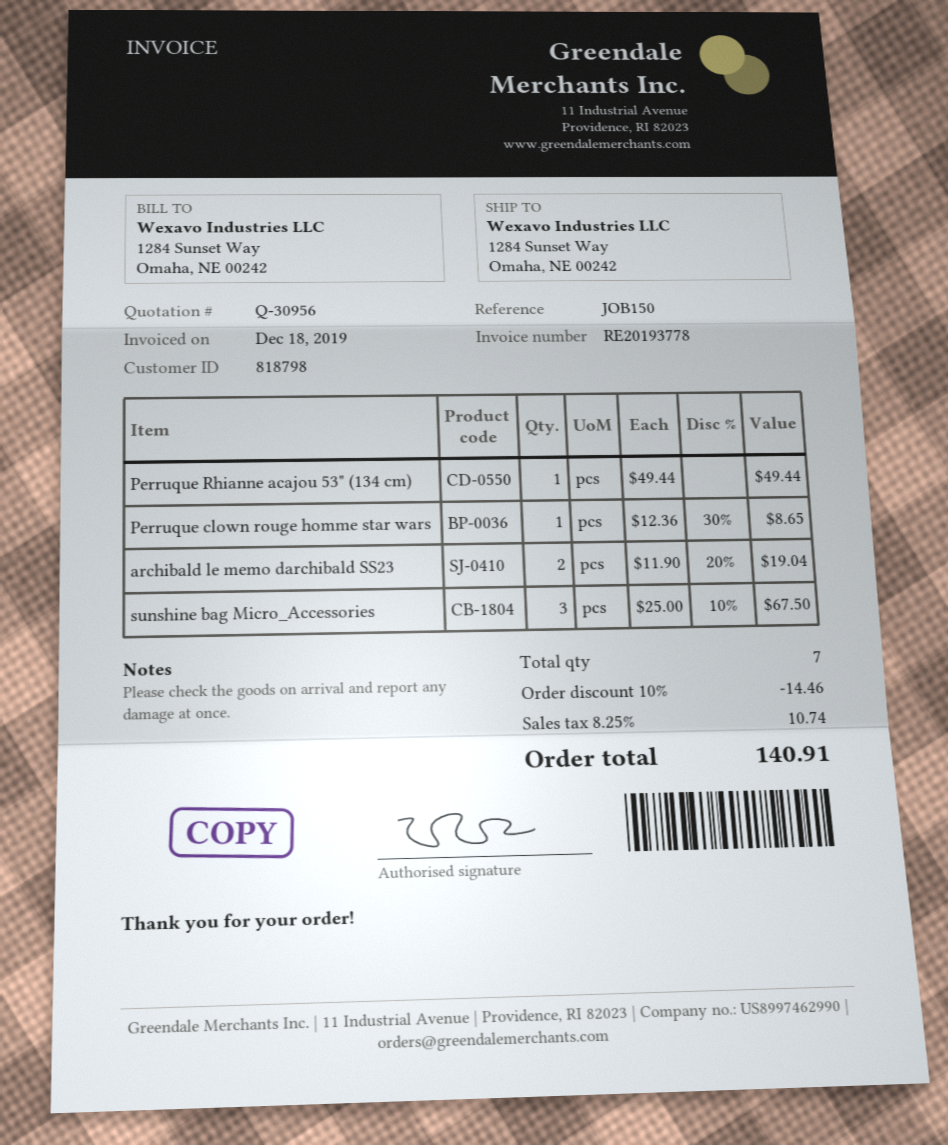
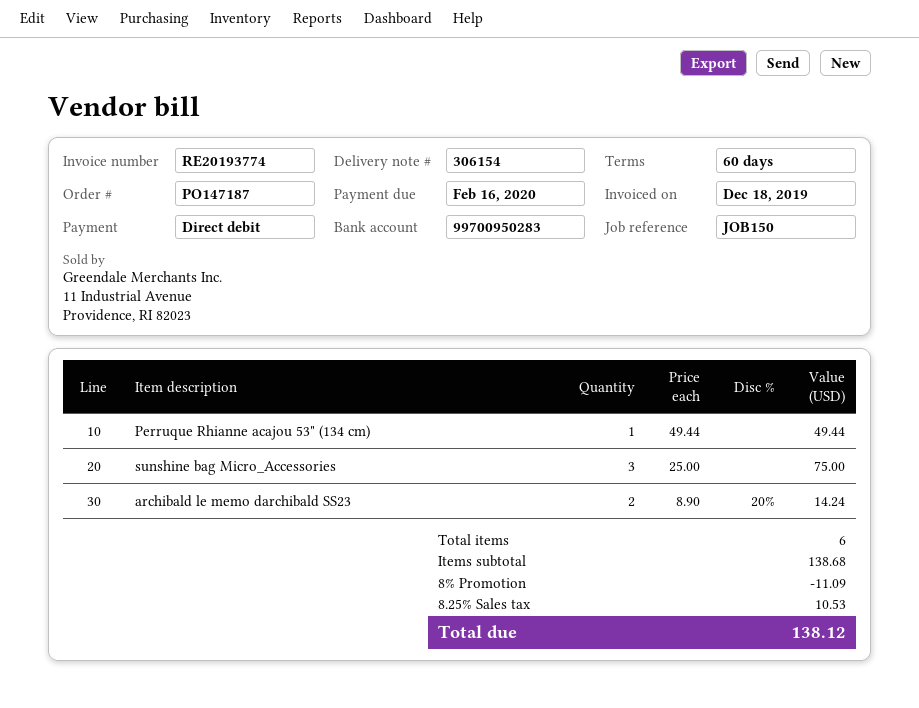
invoice number: RE20193778 -> RE20193774
Perruque clown rouge homme star wars: 1 x 12.36 - 30% = 8.65 -> none
archibald le memo darchibald SS23: 2 x 11.90 - 20% = 19.04 -> 2 x 8.90 - 20% = 14.24
sunshine bag Micro_Accessories: 3 x 25.00 - 10% = 67.50 -> 3 x 25.00 = 75.00
total quantity: 7 -> 6
discount: 10% = 14.46 -> 8% = 11.09
tax: 8.25% = 10.74 -> 8.25% = 10.53
total: 140.91 -> 138.12

